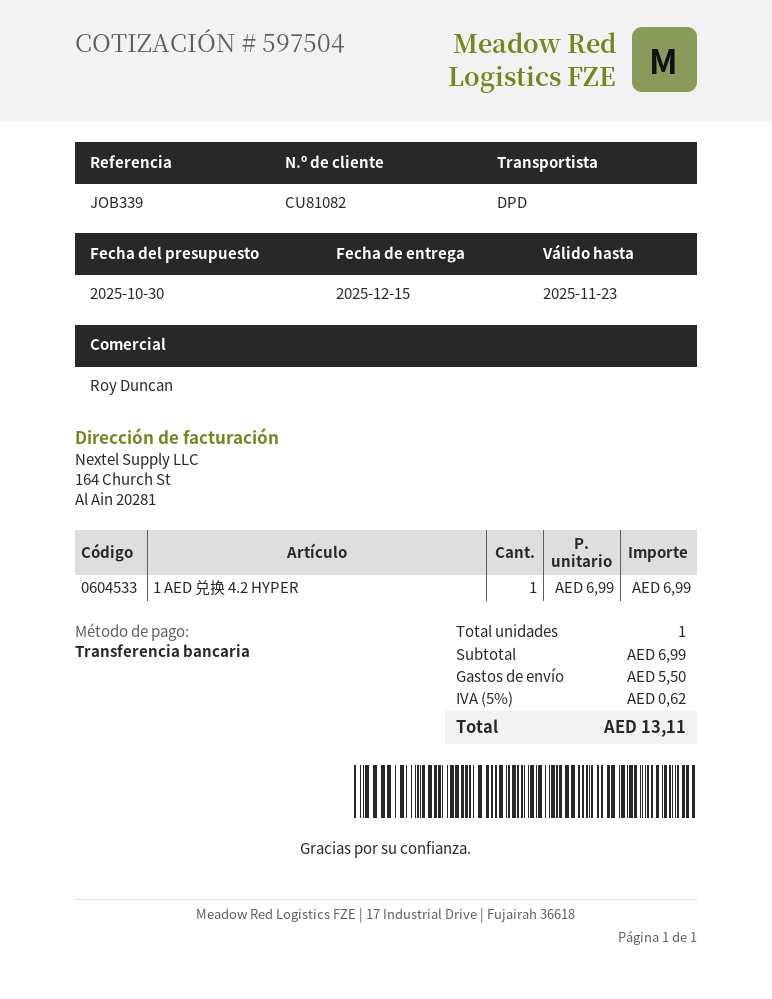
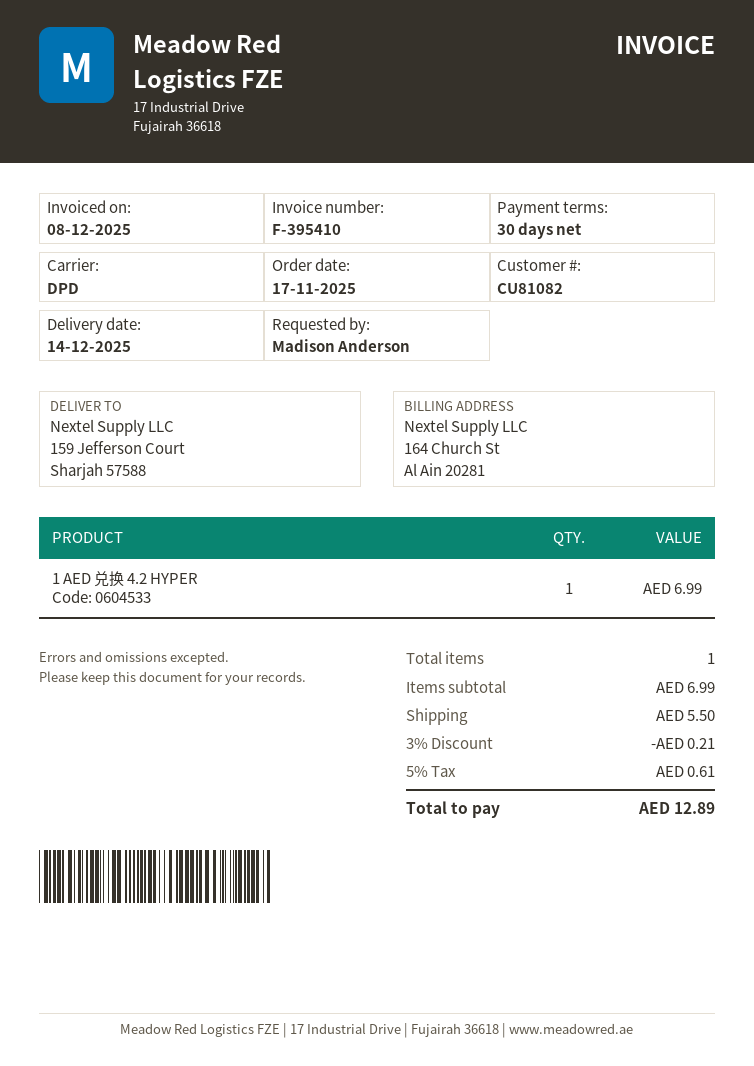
delivery date: 2025-12-15 -> 2025-12-14
discount: none -> 3% = 0.21
tax: 5% = 0.62 -> 5% = 0.61
total: 13.11 -> 12.89

